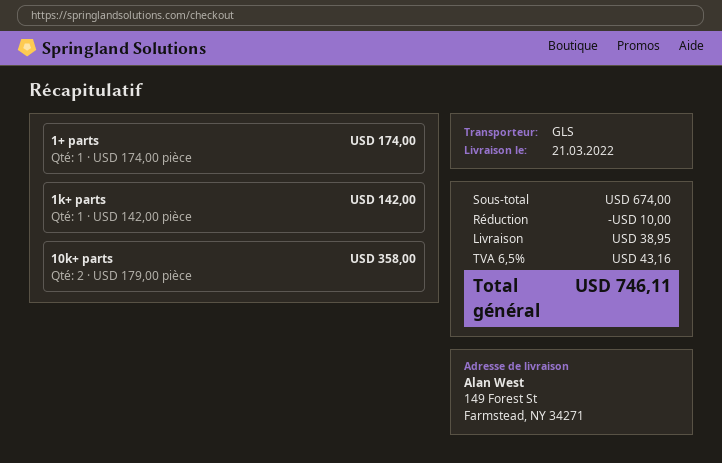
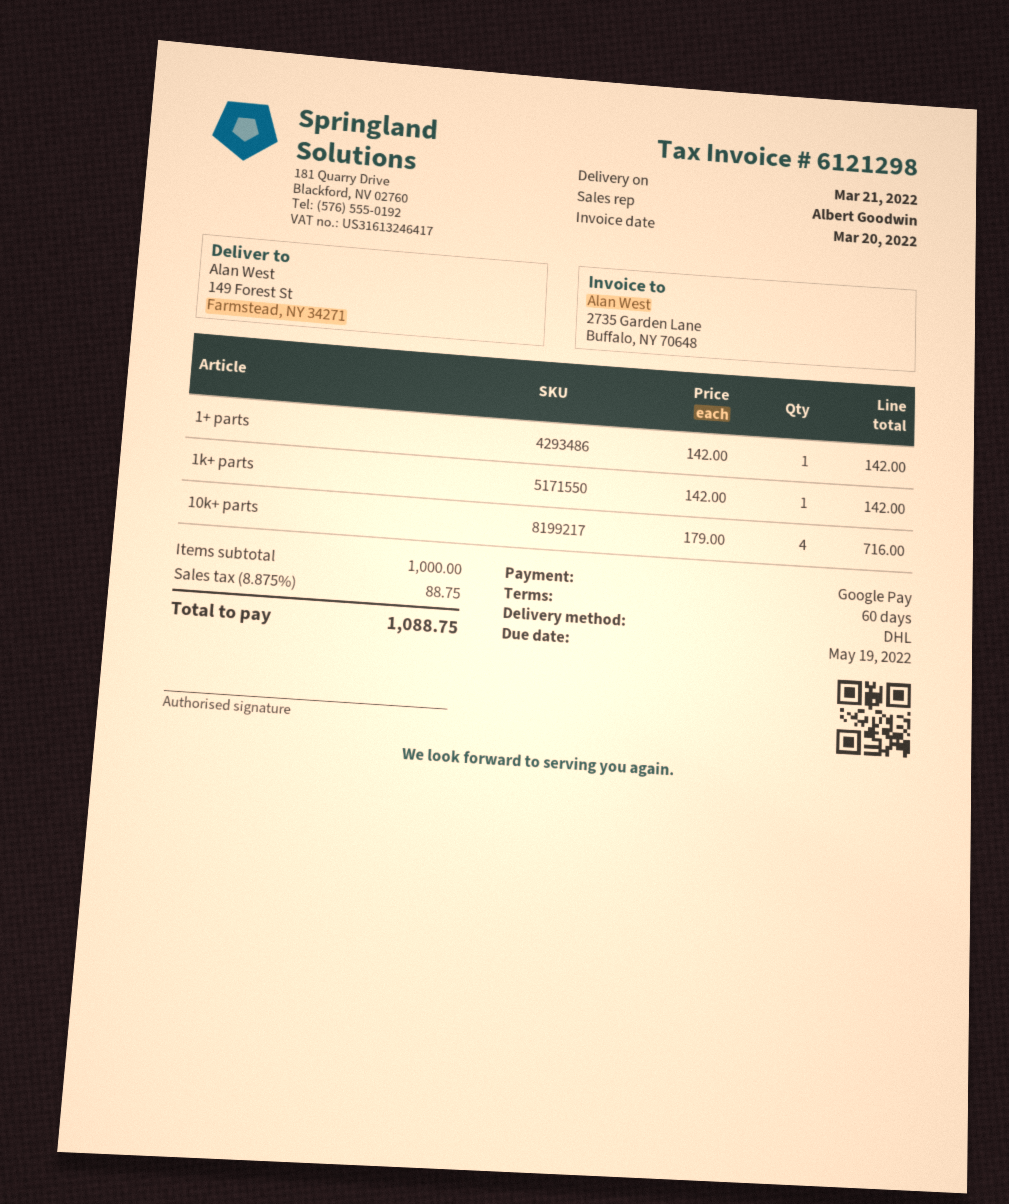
shipping method: GLS -> DHL
1+ parts: 1 x 174.00 = 174.00 -> 1 x 142.00 = 142.00
10k+ parts: 2 x 179.00 = 358.00 -> 4 x 179.00 = 716.00
subtotal: 674.00 -> 1000.00
discount: 10.00 -> none
shipping: 38.95 -> none
tax: 6.5% = 43.16 -> 8.875% = 88.75
total: 746.11 -> 1088.75

